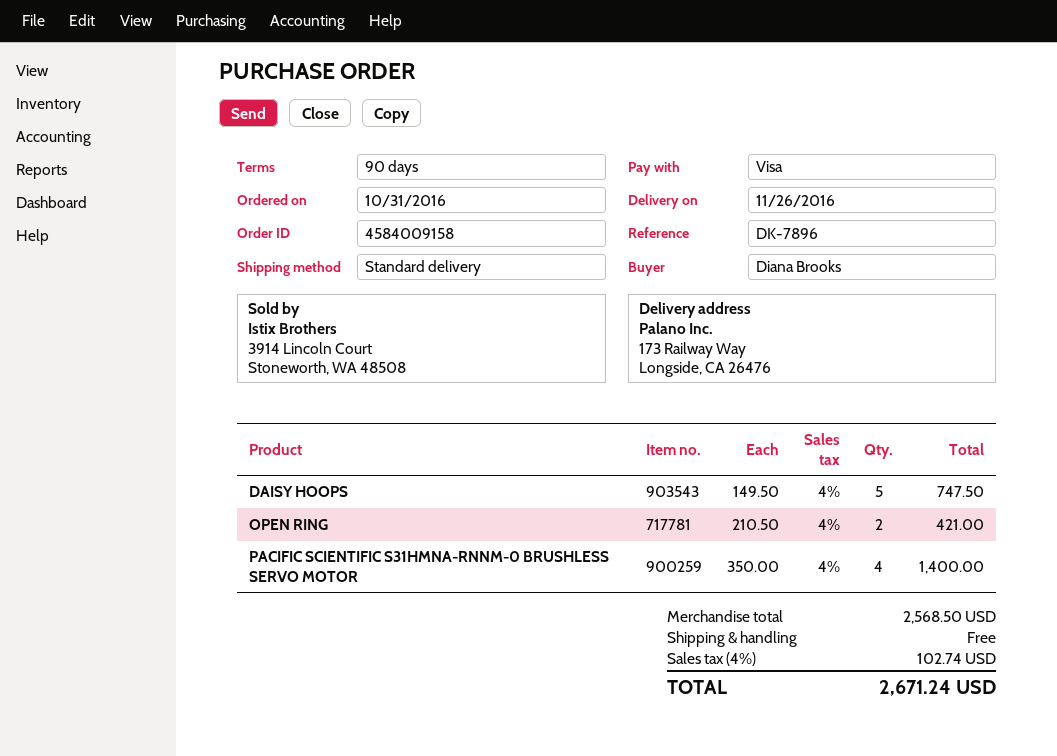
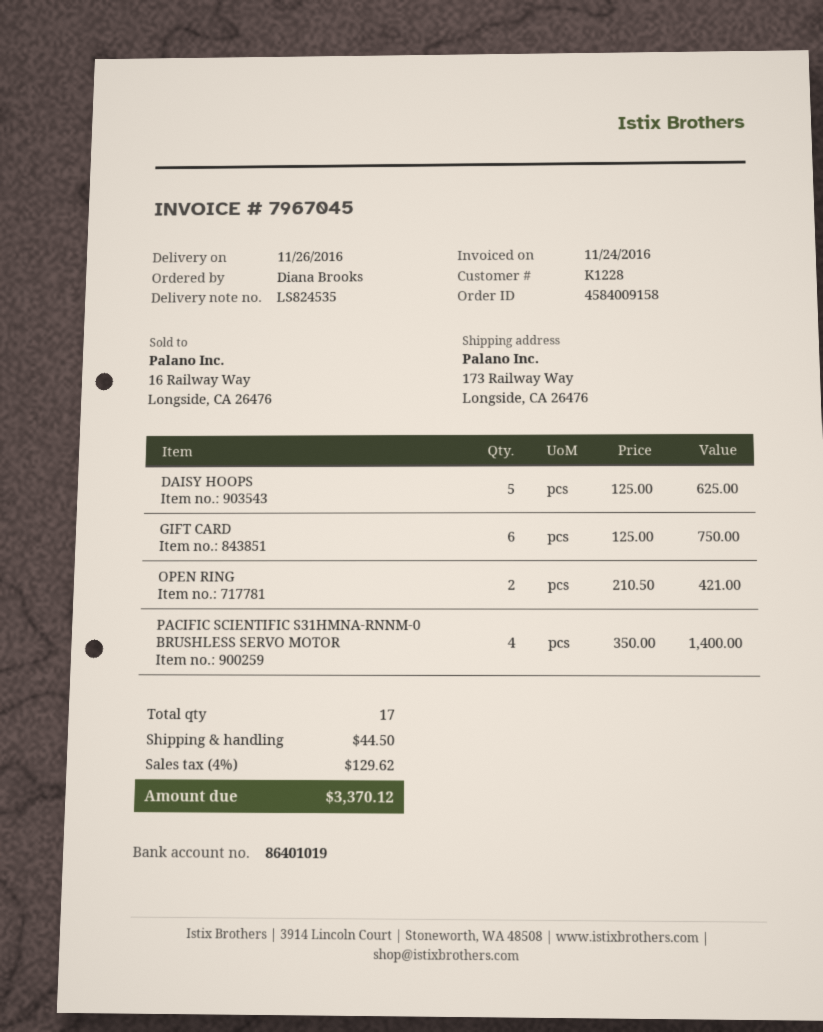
DAISY HOOPS: 5 x 149.50 = 747.50 -> 5 x 125.00 = 625.00
GIFT CARD: none -> 6 x 125.00 = 750.00
shipping: 0.00 -> 44.50
tax: 4% = 102.74 -> 4% = 129.62
total: 2671.24 -> 3370.12

